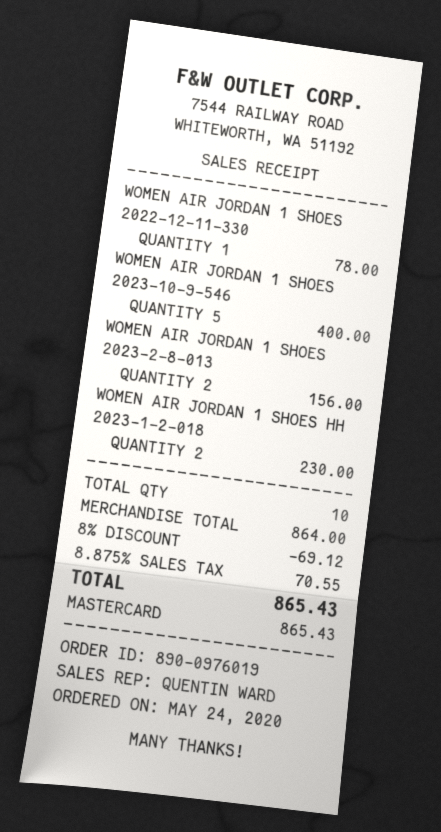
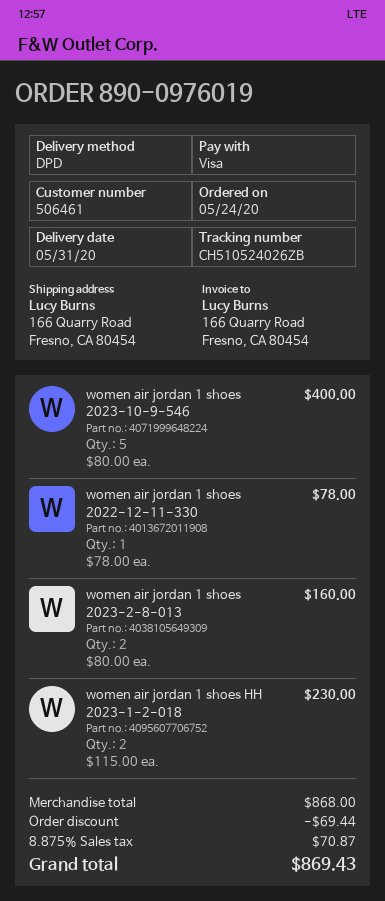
payment method: Mastercard -> Visa
WOMEN AIR JORDAN 1 SHOES 2023-2-8-013: 2 for 156.00 -> 2 for 160.00
subtotal: 864.00 -> 868.00
discount: 69.12 -> 69.44
tax: 8.875% = 70.55 -> 8.875% = 70.87
total: 865.43 -> 869.43

